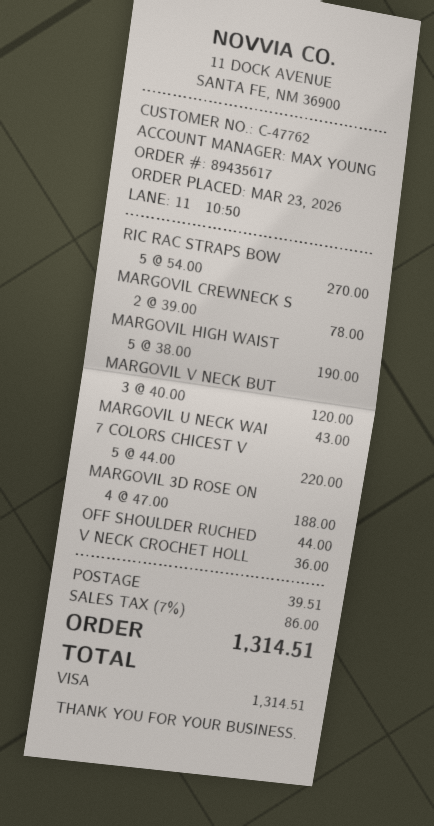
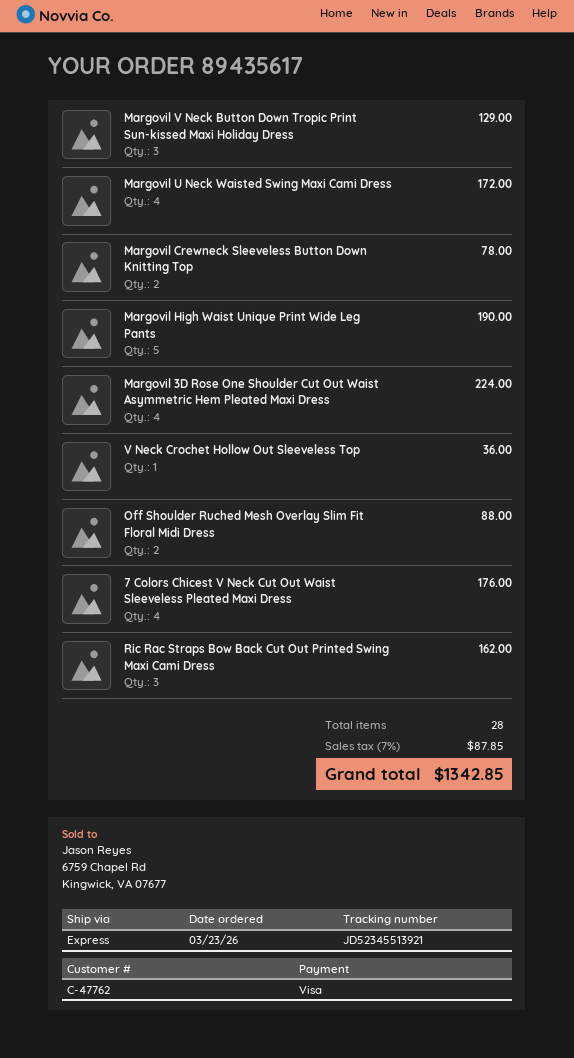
RIC RAC STRAPS BOW: 5 for 270.00 -> 3 for 162.00
MARGOVIL V NECK BUT: 3 for 120.00 -> 3 for 129.00
MARGOVIL U NECK WAI: 1 for 43.00 -> 4 for 172.00
7 COLORS CHICEST V: 5 for 220.00 -> 4 for 176.00
MARGOVIL 3D ROSE ON: 4 for 188.00 -> 4 for 224.00
OFF SHOULDER RUCHED: 1 for 44.00 -> 2 for 88.00
shipping: 39.51 -> none
tax: 7% = 86.00 -> 7% = 87.85
total: 1314.51 -> 1342.85

